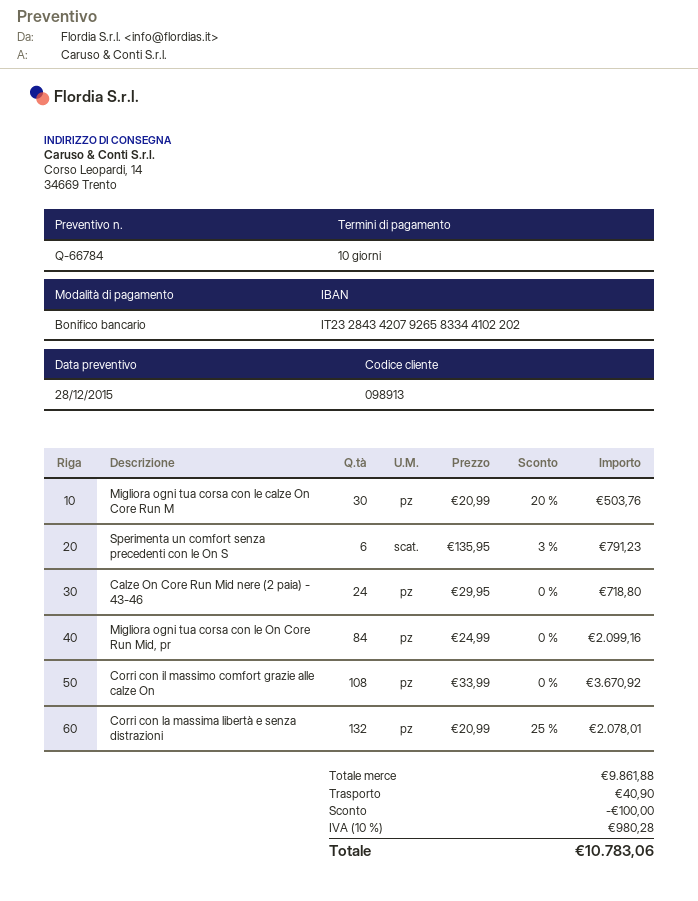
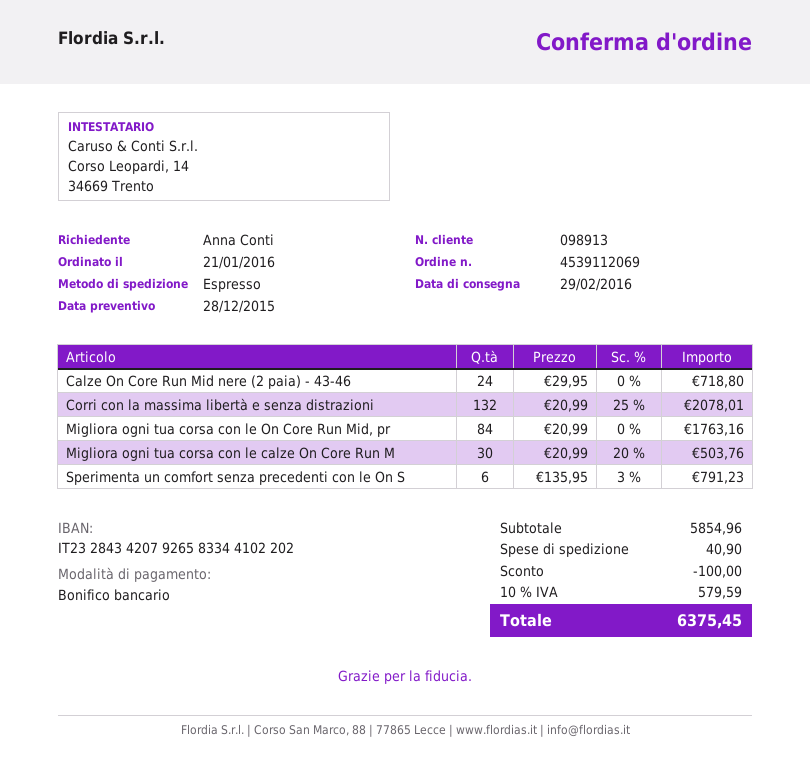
Migliora ogni tua corsa con le On Core Run Mid, pr: 84 x 24.99 = 2099.16 -> 84 x 20.99 = 1763.16
Corri con il massimo comfort grazie alle calze On: 108 x 33.99 = 3670.92 -> none
subtotal: 9861.88 -> 5854.96
tax: 10% = 980.28 -> 10% = 579.59
total: 10783.06 -> 6375.45

